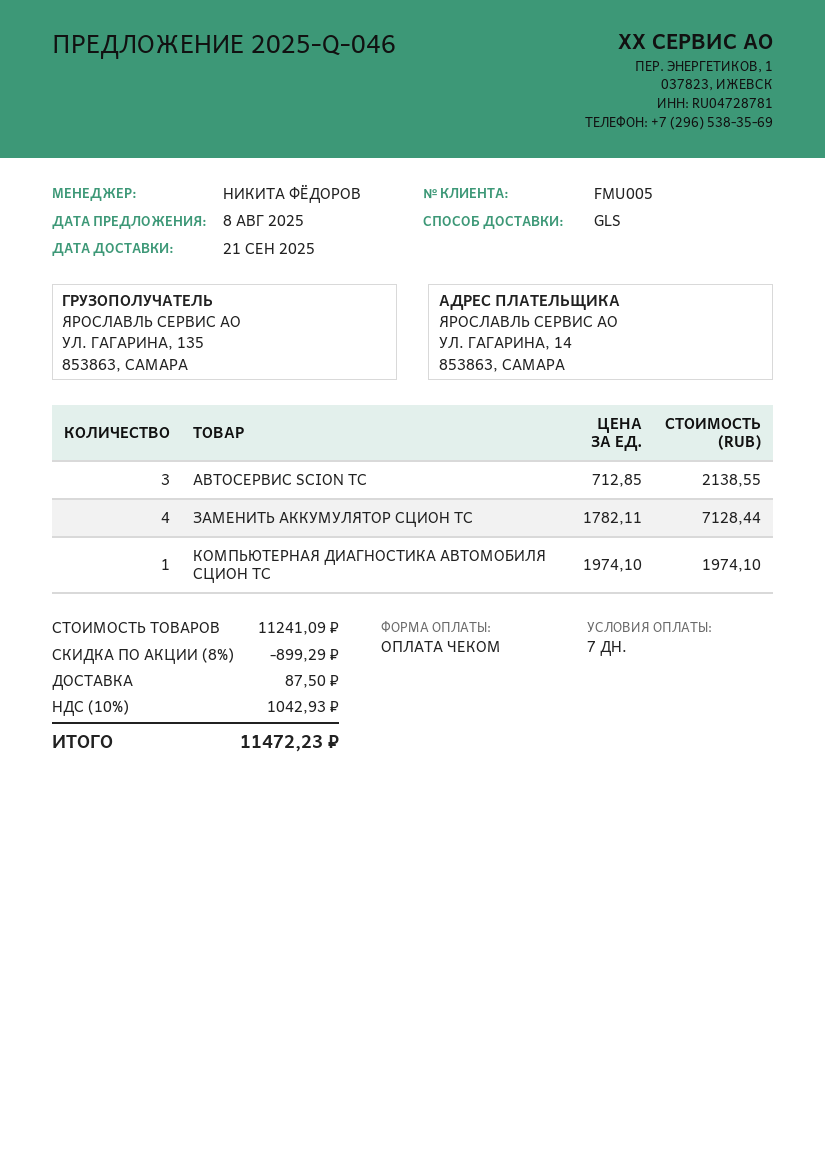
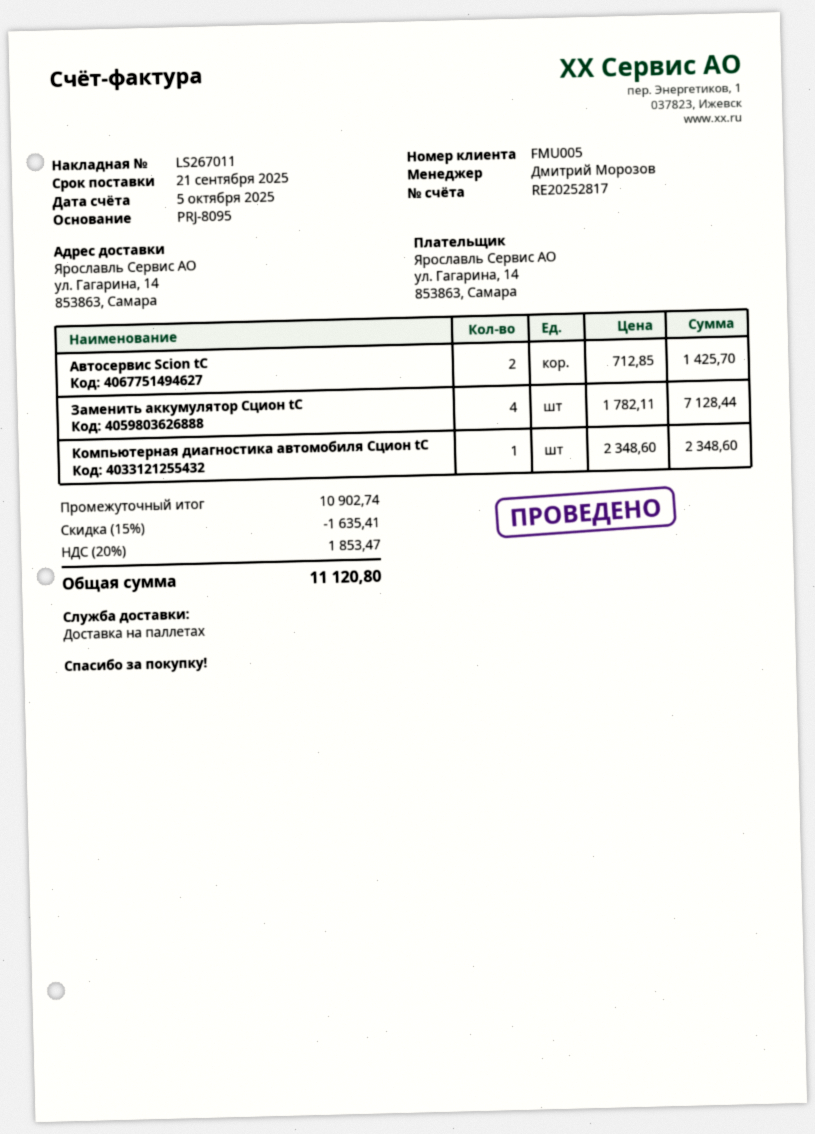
sales rep: НИКИТА ФЁДОРОВ -> Дмитрий Морозов
shipping method: GLS -> pallet freight
ship to: УЛ. ГАГАРИНА, 135, 853863, САМАРА -> ул. Гагарина, 14, 853863, Самара
АВТОСЕРВИС SCION TC: 3 x 712.85 = 2138.55 -> 2 x 712.85 = 1425.70
КОМПЬЮТЕРНАЯ ДИАГНОСТИКА АВТОМОБИЛЯ СЦИОН TC: 1 x 1974.10 = 1974.10 -> 1 x 2348.60 = 2348.60
subtotal: 11241.09 -> 10902.74
discount: 8% = 899.29 -> 15% = 1635.41
shipping: 87.50 -> none
tax: 10% = 1042.93 -> 20% = 1853.47
total: 11472.23 -> 11120.80

